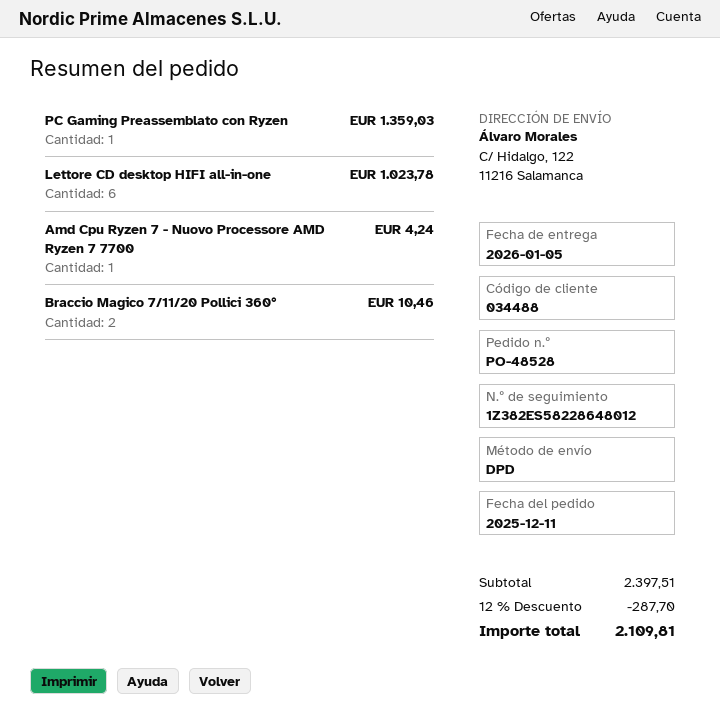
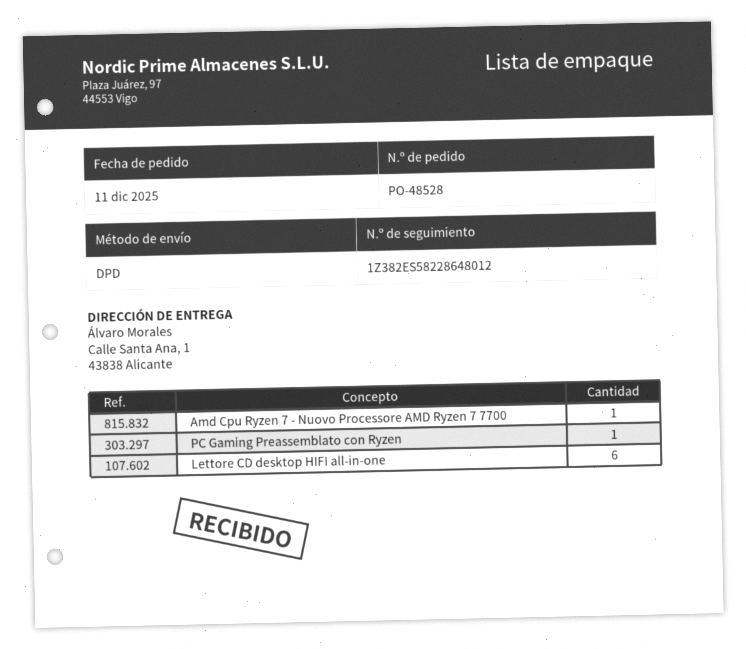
ship to: C/ Hidalgo, 122, 11216 Salamanca -> Calle Santa Ana, 1, 43838 Alicante
Braccio Magico 7/11/20 Pollici 360°: 2 -> none

